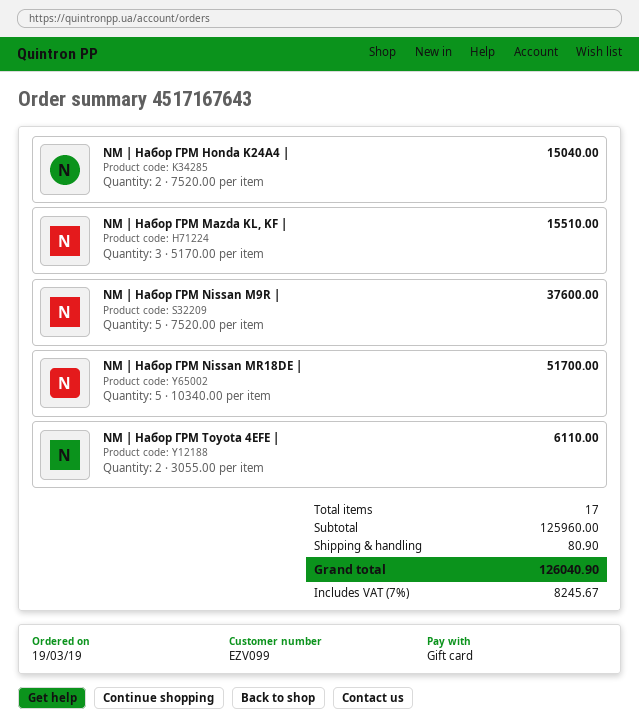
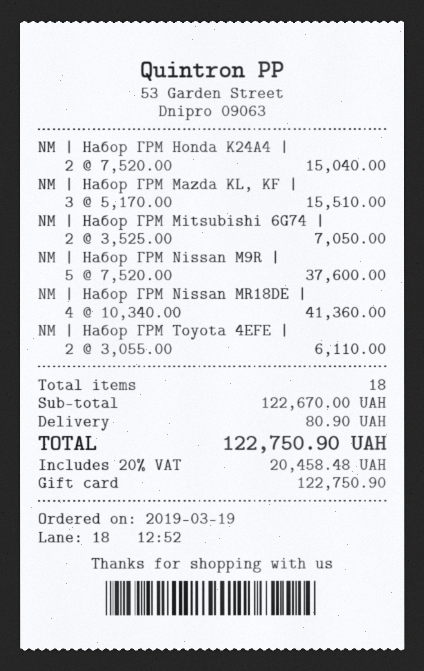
NM | Набор ГРМ Nissan MR18DE |: 5 x 10340.00 = 51700.00 -> 4 x 10340.00 = 41360.00
NM | Набор ГРМ Mitsubishi 6G74 |: none -> 2 x 3525.00 = 7050.00
total quantity: 17 -> 18
subtotal: 125960.00 -> 122670.00
tax: 7% = 8245.67 -> 20% = 20458.48
total: 126040.90 -> 122750.90

